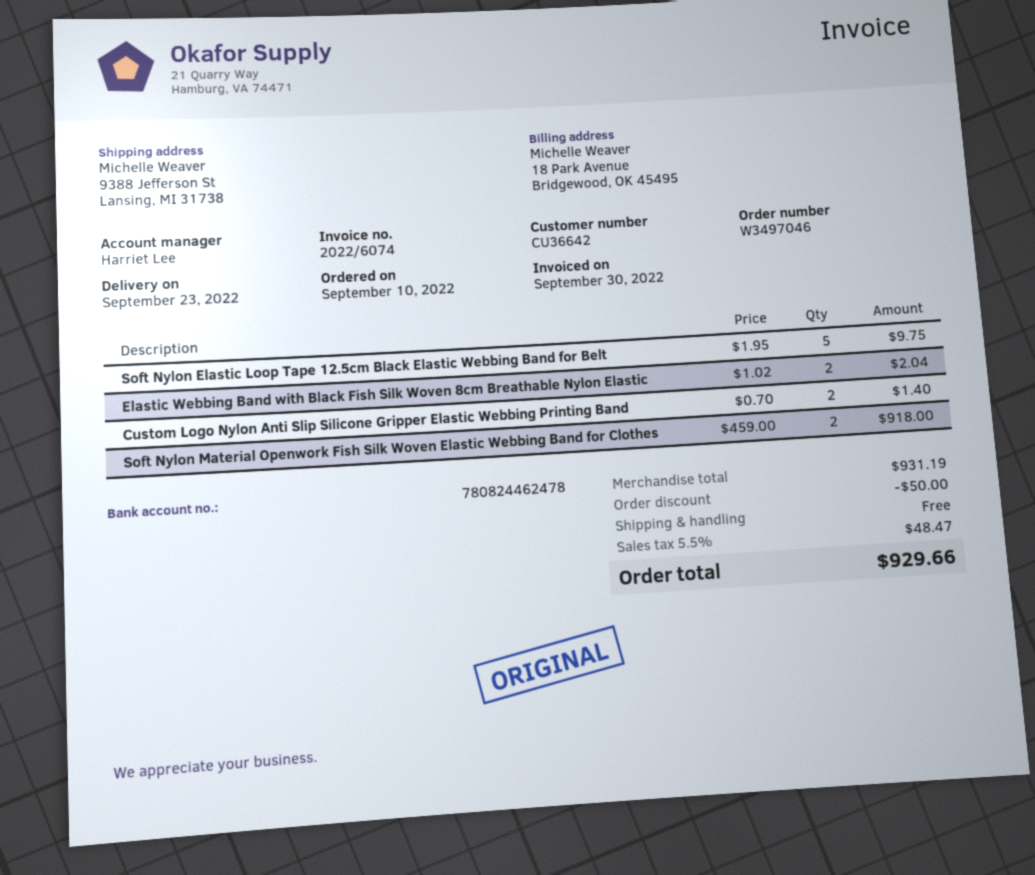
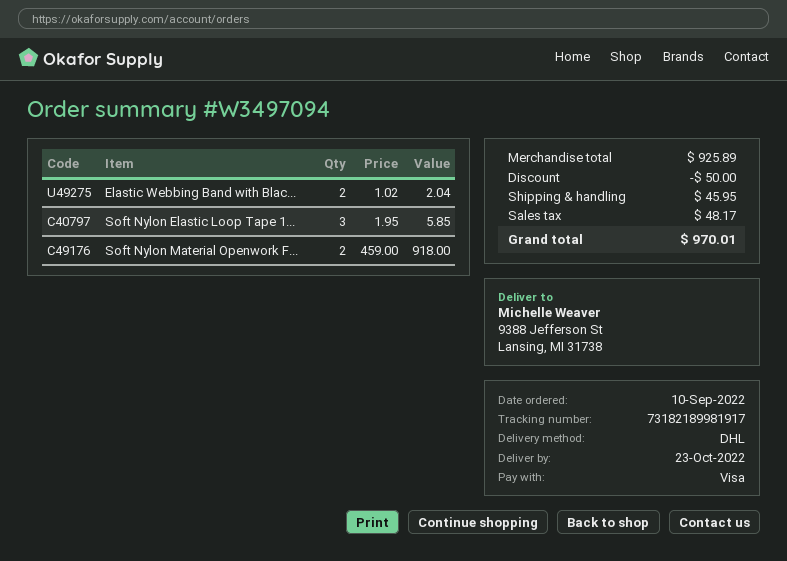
order number: W3497046 -> W3497094
delivery date: 2022-09-23 -> 2022-10-23
Soft Nylon Elastic Loop Tape 12.5cm Black Elastic Webbing Band for Belt: 5 x 1.95 = 9.75 -> 3 x 1.95 = 5.85
Custom Logo Nylon Anti Slip Silicone Gripper Elastic Webbing Printing Band: 2 x 0.70 = 1.40 -> none
subtotal: 931.19 -> 925.89
shipping: 0.00 -> 45.95
tax: 48.47 -> 48.17
total: 929.66 -> 970.01

